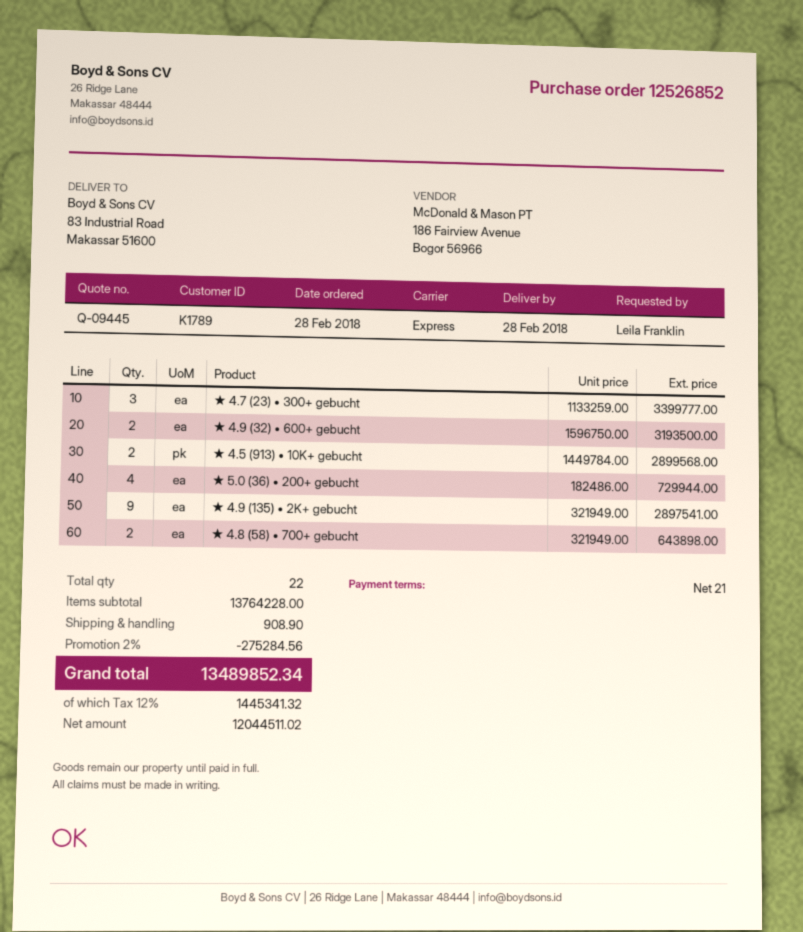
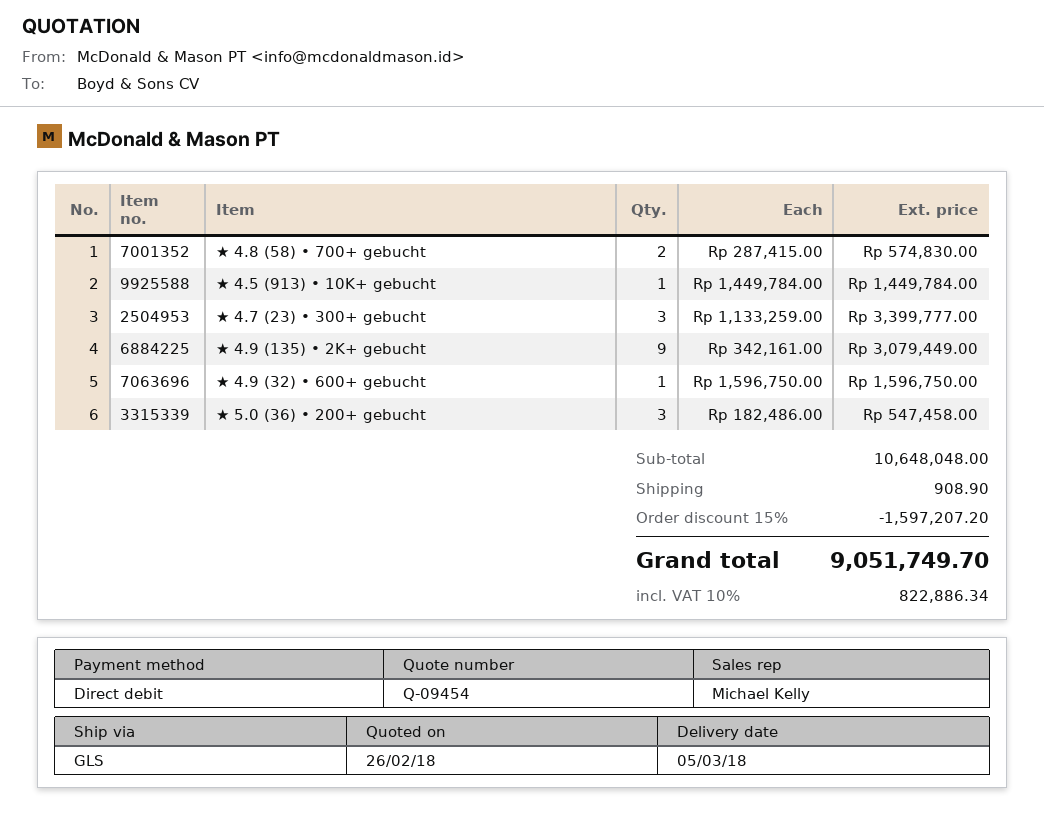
quote number: Q-09445 -> Q-09454
delivery date: 2018-02-28 -> 2018-03-05
shipping method: express -> GLS
★ 4.9 (32) • 600+ gebucht: 2 x 1596750.00 = 3193500.00 -> 1 x 1596750.00 = 1596750.00
★ 4.5 (913) • 10K+ gebucht: 2 x 1449784.00 = 2899568.00 -> 1 x 1449784.00 = 1449784.00
★ 5.0 (36) • 200+ gebucht: 4 x 182486.00 = 729944.00 -> 3 x 182486.00 = 547458.00
★ 4.9 (135) • 2K+ gebucht: 9 x 321949.00 = 2897541.00 -> 9 x 342161.00 = 3079449.00
★ 4.8 (58) • 700+ gebucht: 2 x 321949.00 = 643898.00 -> 2 x 287415.00 = 574830.00
subtotal: 13764228.00 -> 10648048.00
discount: 2% = 275284.56 -> 15% = 1597207.20
tax: 12% = 1445341.32 -> 10% = 822886.34
total: 13489852.34 -> 9051749.70

